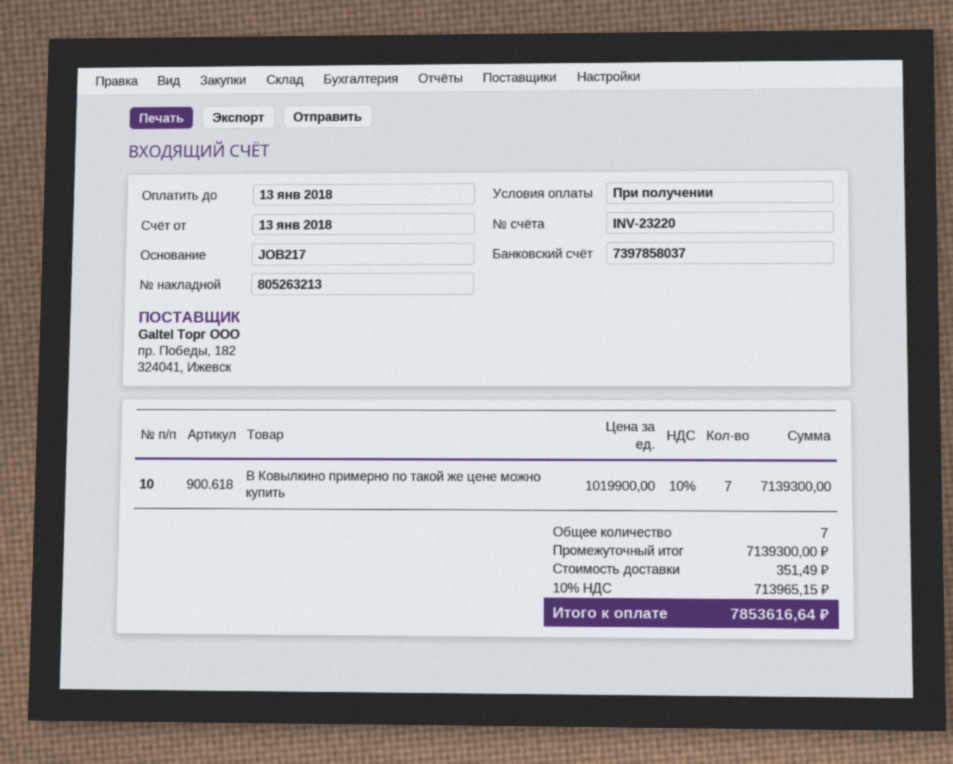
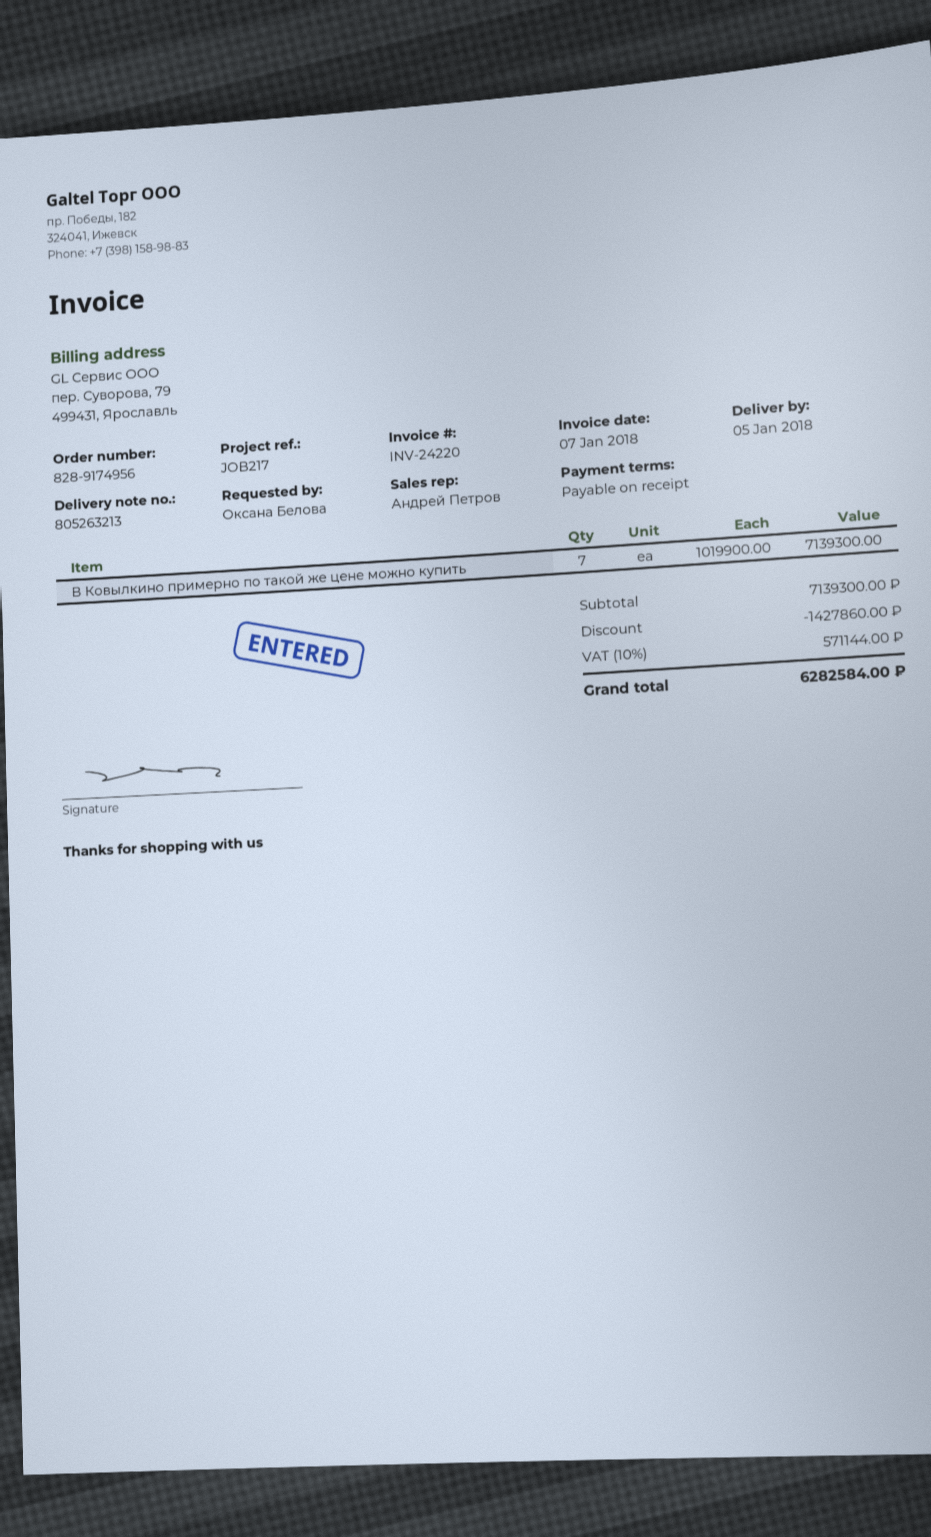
invoice number: INV-23220 -> INV-24220
invoice date: 2018-01-13 -> 2018-01-07
discount: none -> 1427860.00
shipping: 351.49 -> none
tax: 10% = 713965.15 -> 10% = 571144.00
total: 7853616.64 -> 6282584.00

